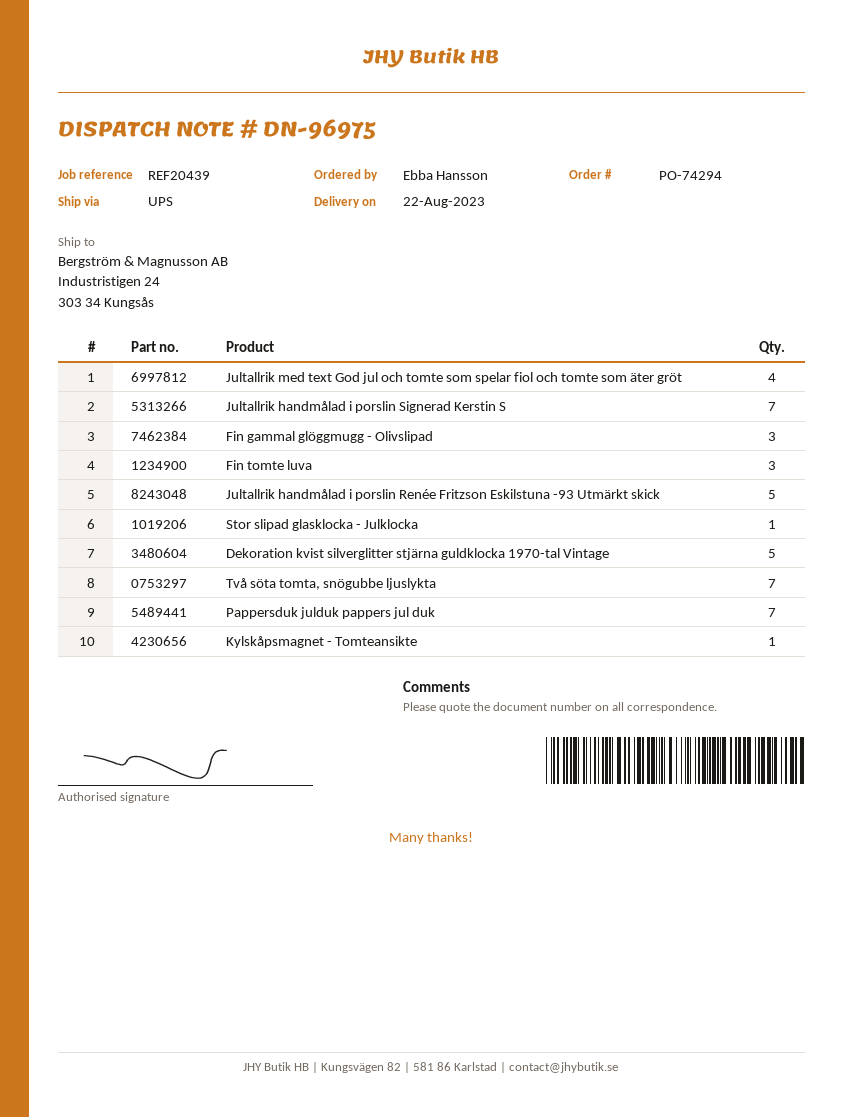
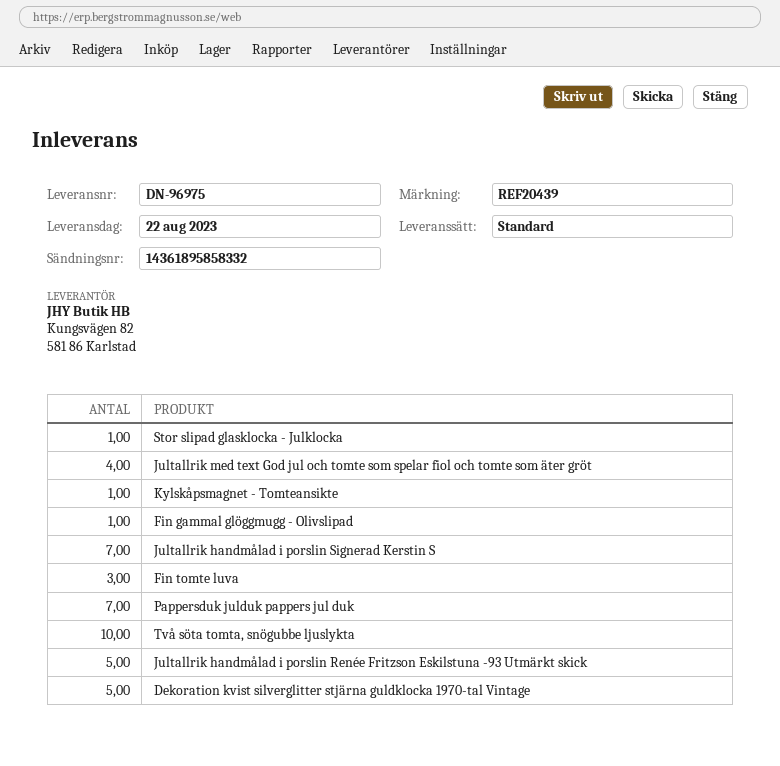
shipping method: UPS -> standard
Fin gammal glöggmugg - Olivslipad: 3 -> 1
Två söta tomta, snögubbe ljuslykta: 7 -> 10

